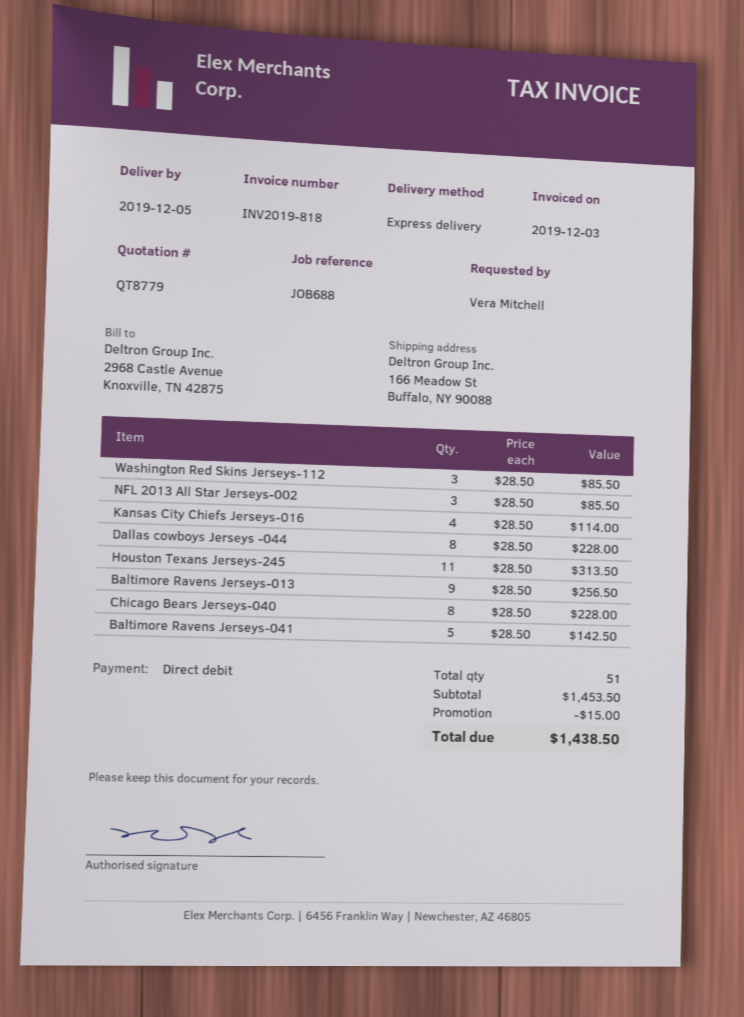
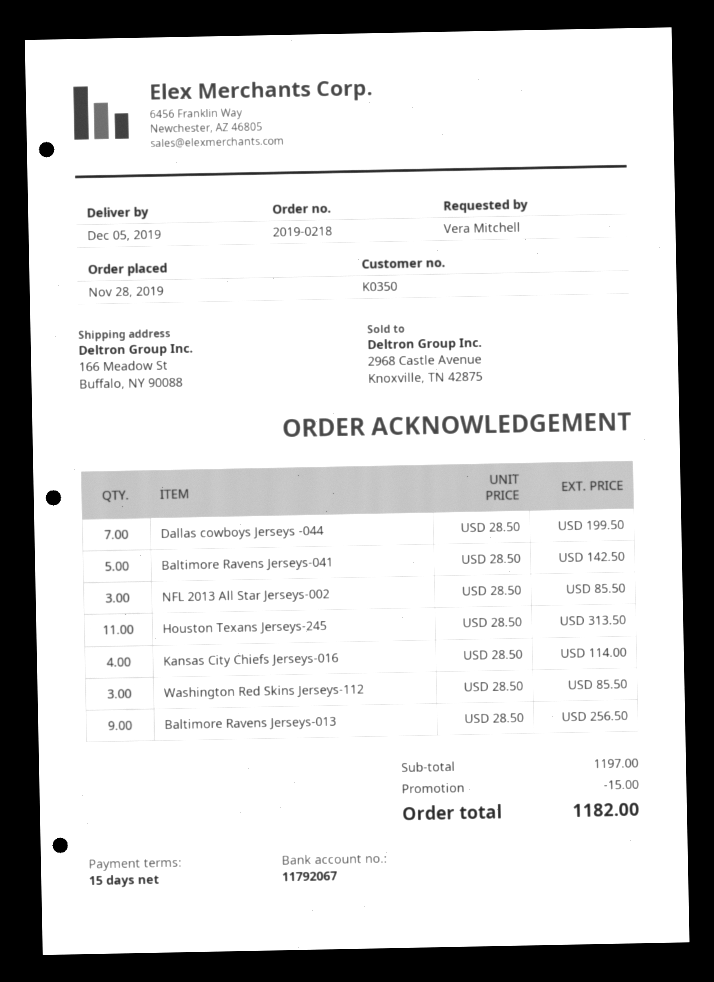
Dallas cowboys Jerseys -044: 8 x 28.50 = 228.00 -> 7 x 28.50 = 199.50
Chicago Bears Jerseys-040: 8 x 28.50 = 228.00 -> none
subtotal: 1453.50 -> 1197.00
total: 1438.50 -> 1182.00

